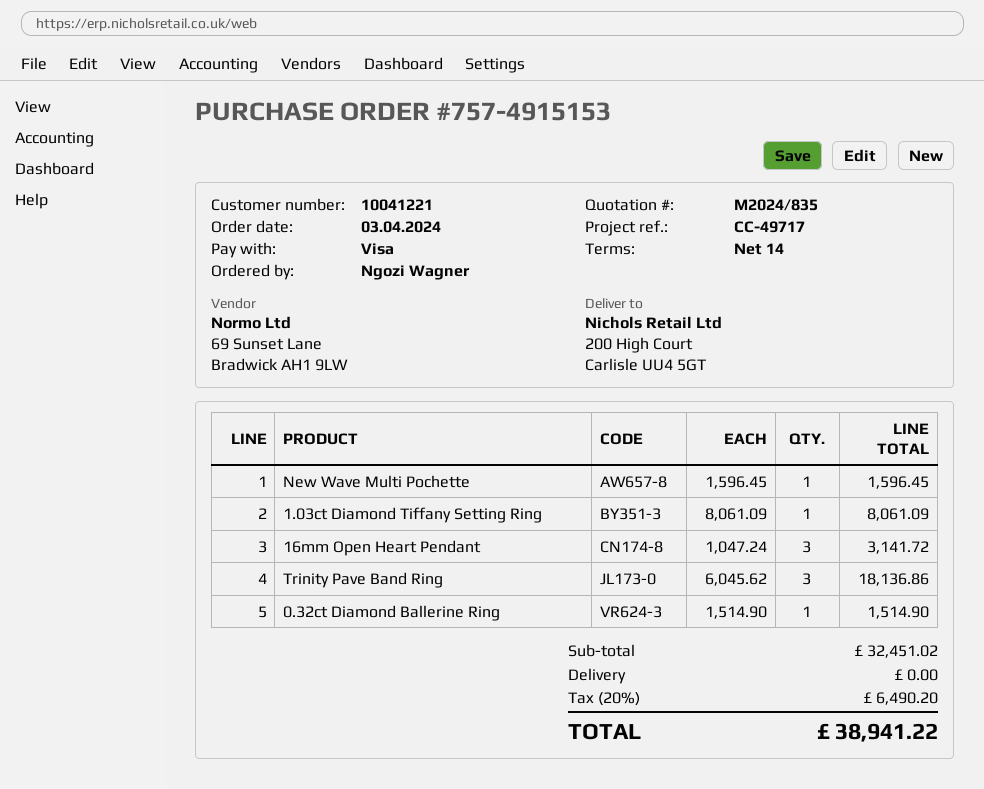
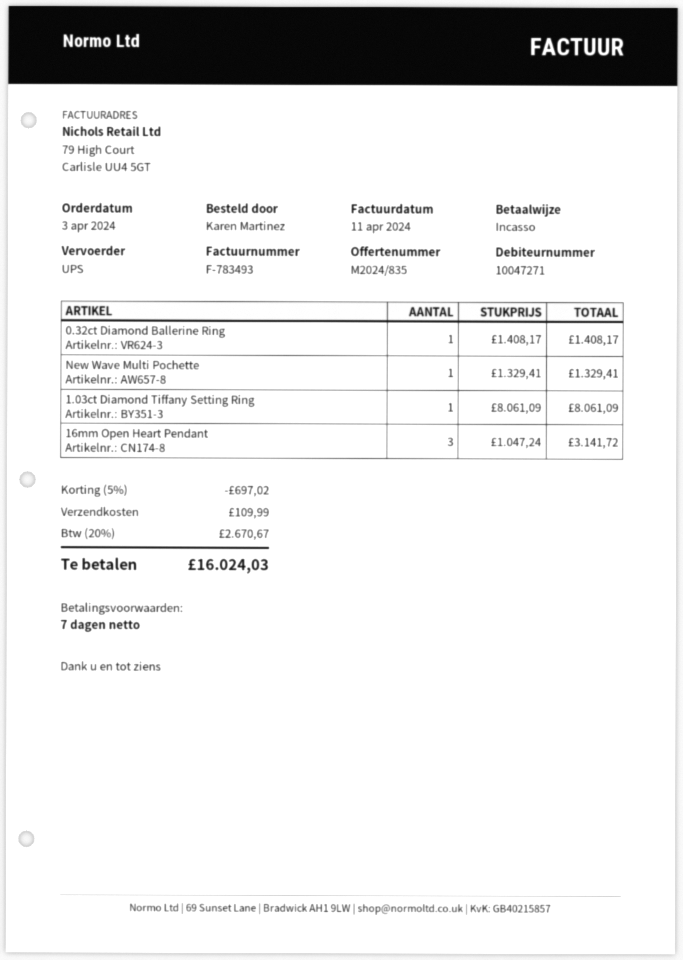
payment terms: 14 days -> 7 days
customer number: 10041221 -> 10047271
ordered by: Ngozi Wagner -> Karen Martinez
payment method: Visa -> direct debit
New Wave Multi Pochette: 1 x 1596.45 = 1596.45 -> 1 x 1329.41 = 1329.41
Trinity Pave Band Ring: 3 x 6045.62 = 18136.86 -> none
0.32ct Diamond Ballerine Ring: 1 x 1514.90 = 1514.90 -> 1 x 1408.17 = 1408.17
discount: none -> 5% = 697.02
shipping: 0.00 -> 109.99
tax: 20% = 6490.20 -> 20% = 2670.67
total: 38941.22 -> 16024.03

